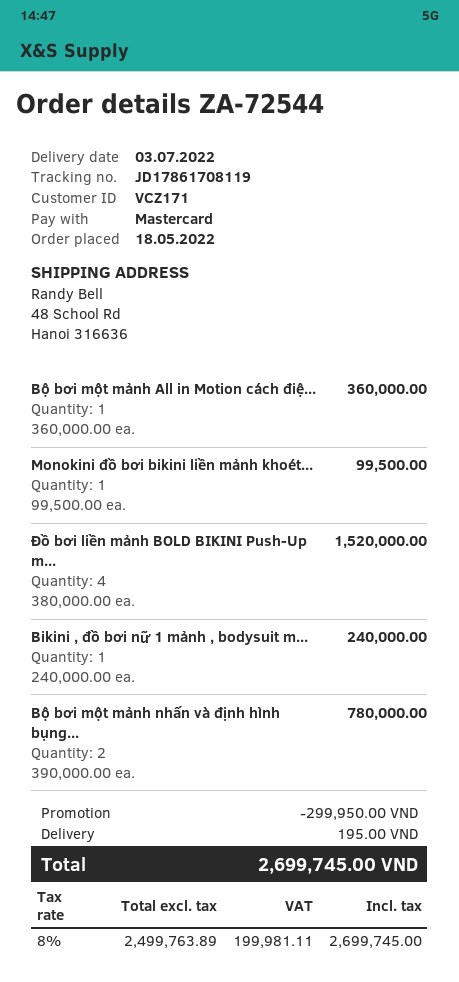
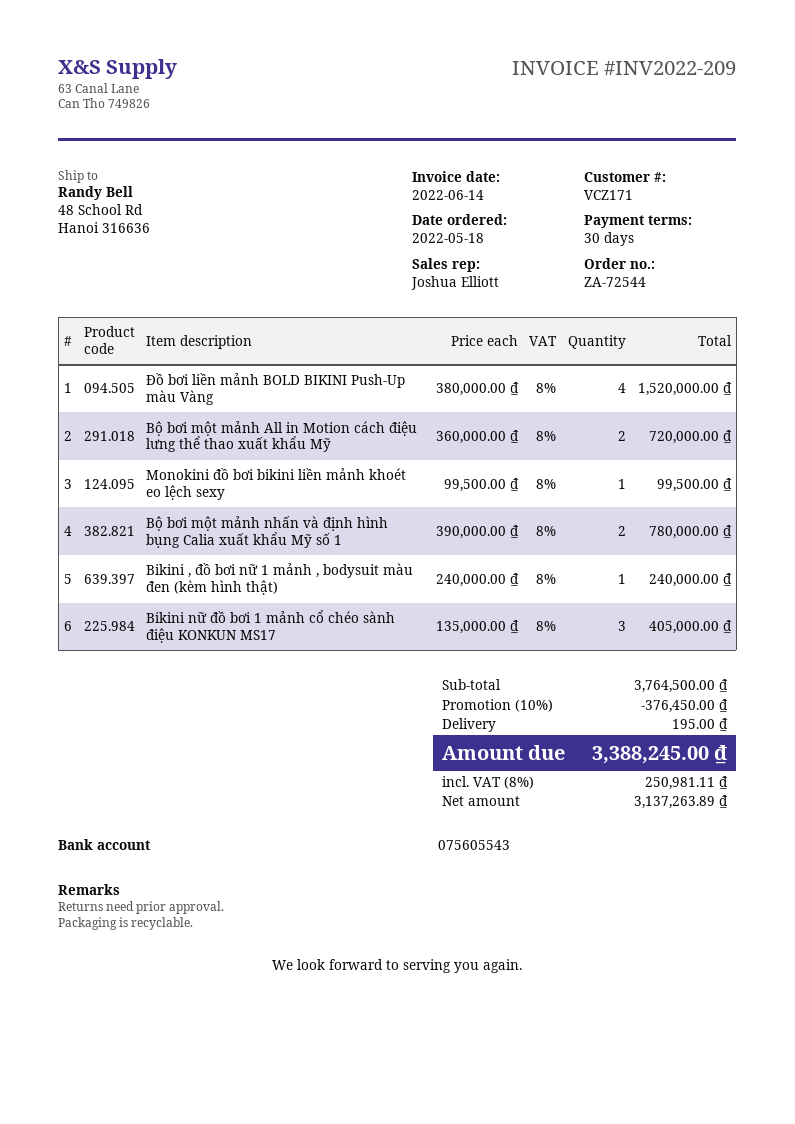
Bộ bơi một mảnh All in Motion cách điệ...: 1 x 360000.00 = 360000.00 -> 2 x 360000.00 = 720000.00
Bikini nữ đồ bơi 1 mảnh cổ chéo sành điệu KONKUN MS17: none -> 3 x 135000.00 = 405000.00
discount: 299950.00 -> 376450.00
net: 2499763.89 -> 3137263.89
tax: 8% = 199981.11 -> 8% = 250981.11
total: 2699745.00 -> 3388245.00

